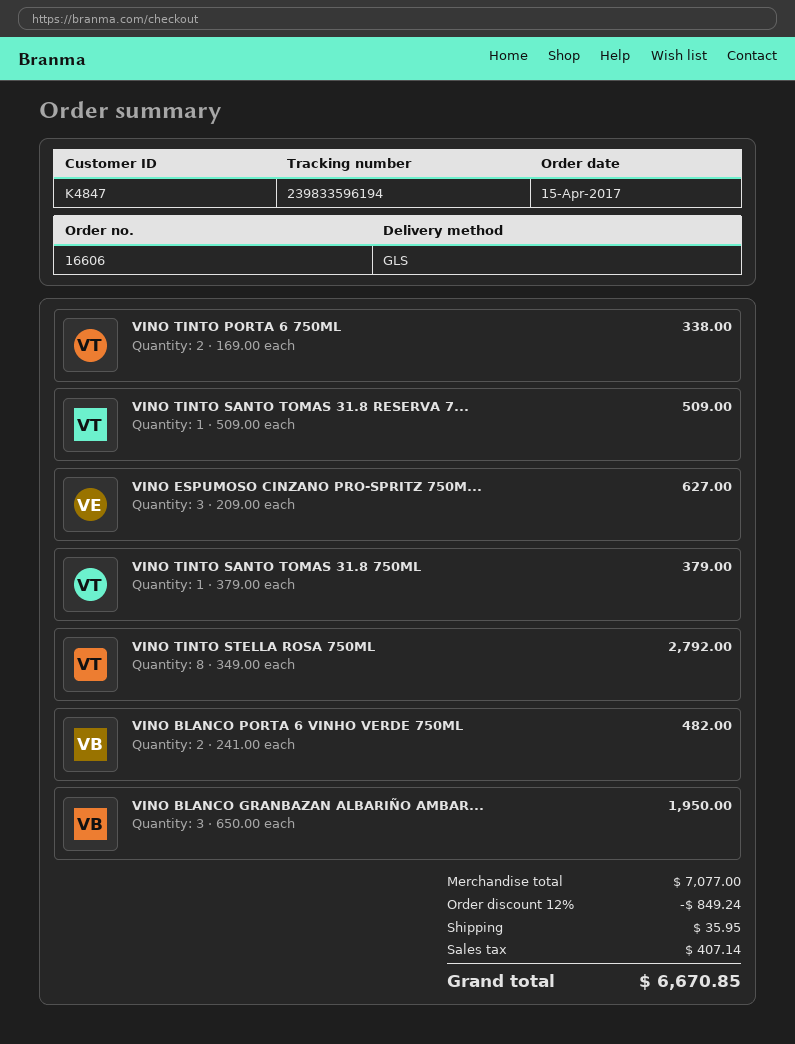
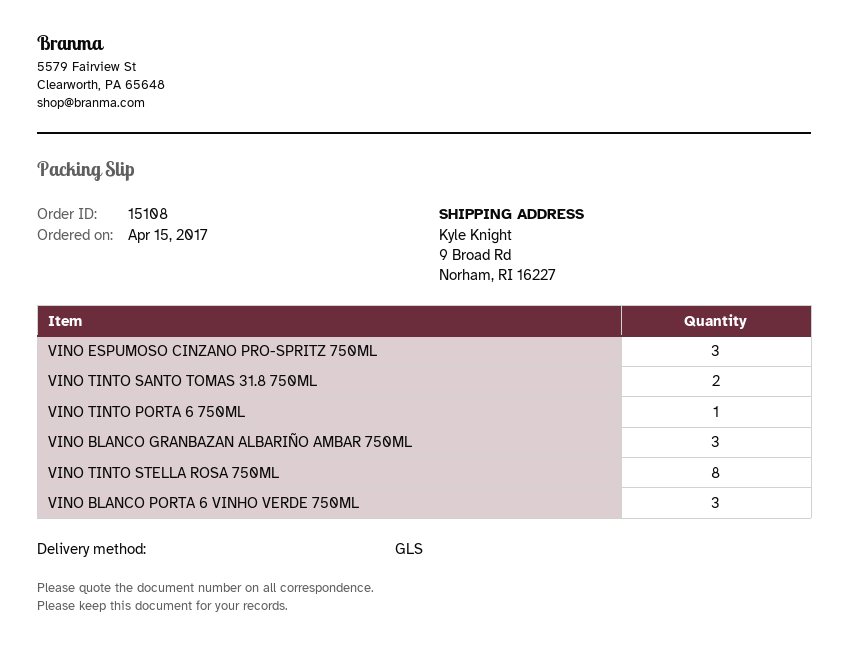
order number: 16606 -> 15108
VINO TINTO PORTA 6 750ML: 2 -> 1
VINO TINTO SANTO TOMAS 31.8 RESERVA 7...: 1 -> none
VINO TINTO SANTO TOMAS 31.8 750ML: 1 -> 2
VINO BLANCO PORTA 6 VINHO VERDE 750ML: 2 -> 3

